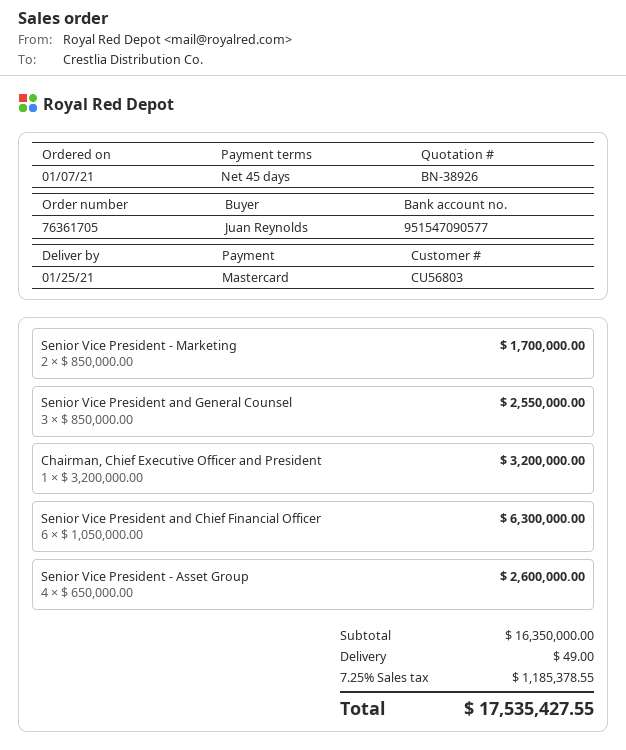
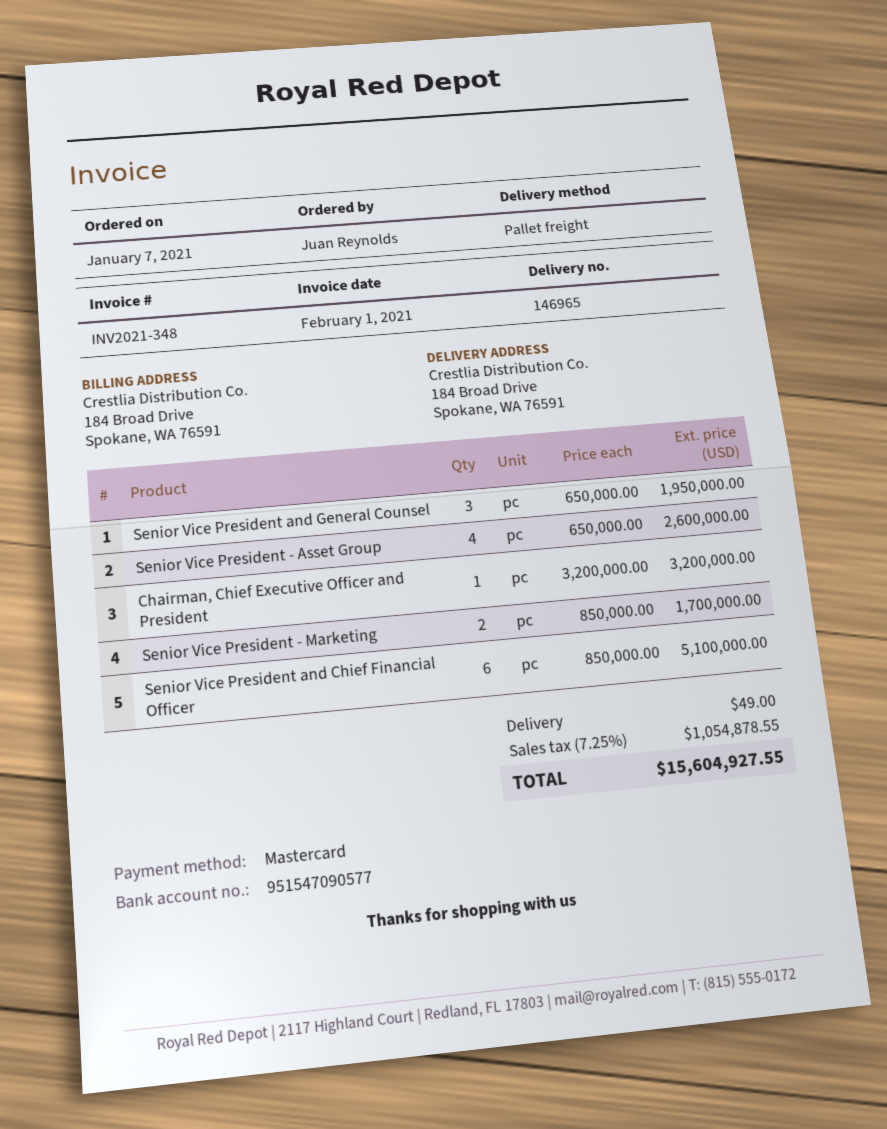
Senior Vice President and General Counsel: 3 x 850000.00 = 2550000.00 -> 3 x 650000.00 = 1950000.00
Senior Vice President and Chief Financial Officer: 6 x 1050000.00 = 6300000.00 -> 6 x 850000.00 = 5100000.00
tax: 7.25% = 1185378.55 -> 7.25% = 1054878.55
total: 17535427.55 -> 15604927.55

